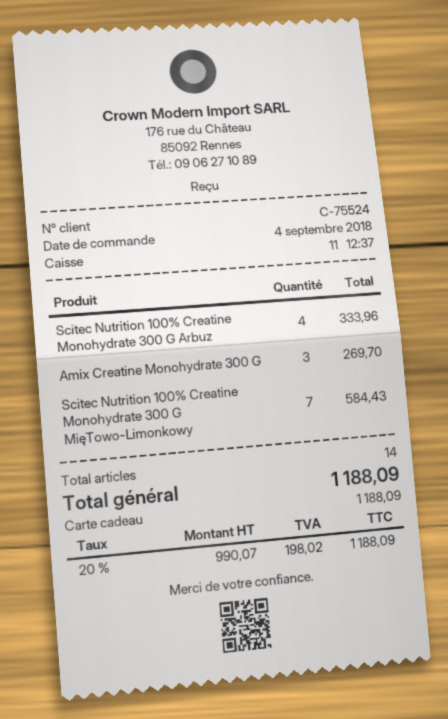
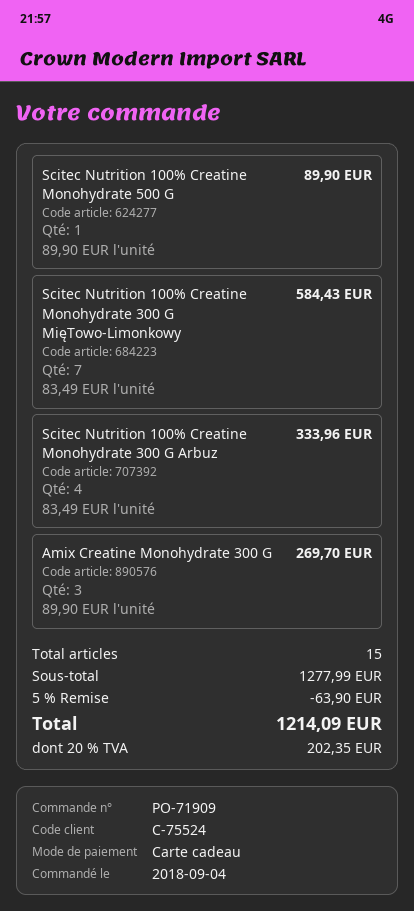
Scitec Nutrition 100% Creatine Monohydrate 500 G: none -> 1 for 89.90
total quantity: 14 -> 15
discount: none -> 5% = 63.90
tax: 20% = 198.02 -> 20% = 202.35
total: 1188.09 -> 1214.09

